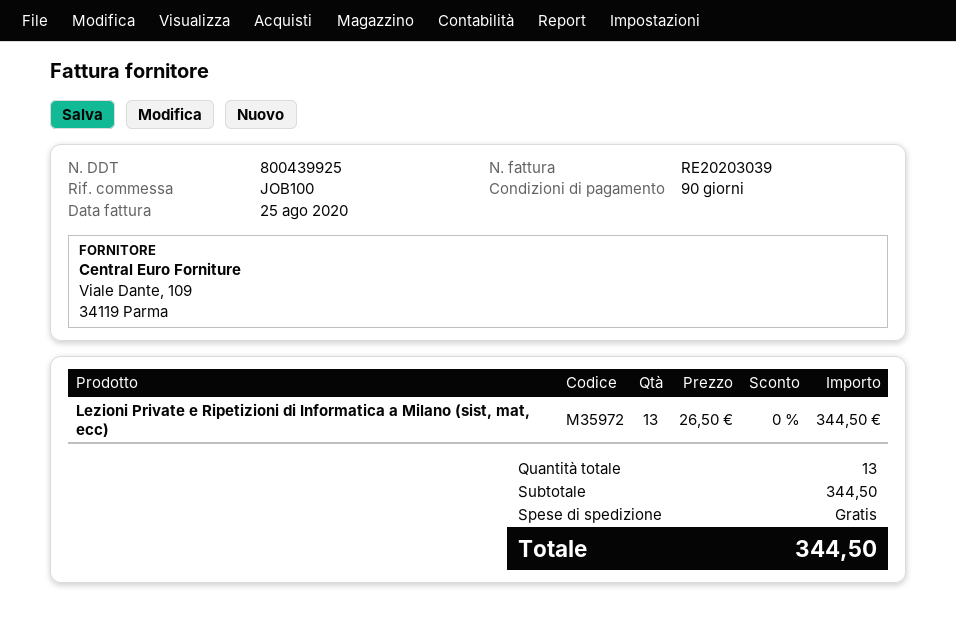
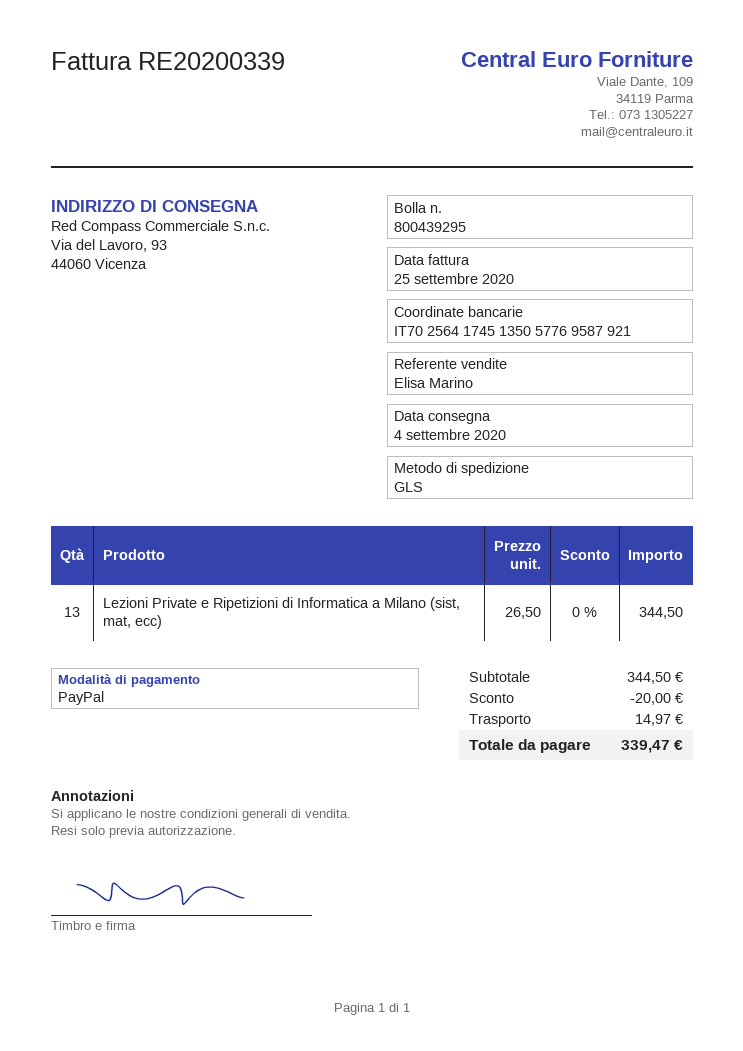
delivery note number: 800439925 -> 800439295
invoice number: RE20203039 -> RE20200339
invoice date: 2020-08-25 -> 2020-09-25
discount: none -> 20.00
shipping: 0.00 -> 14.97
total: 344.50 -> 339.47

